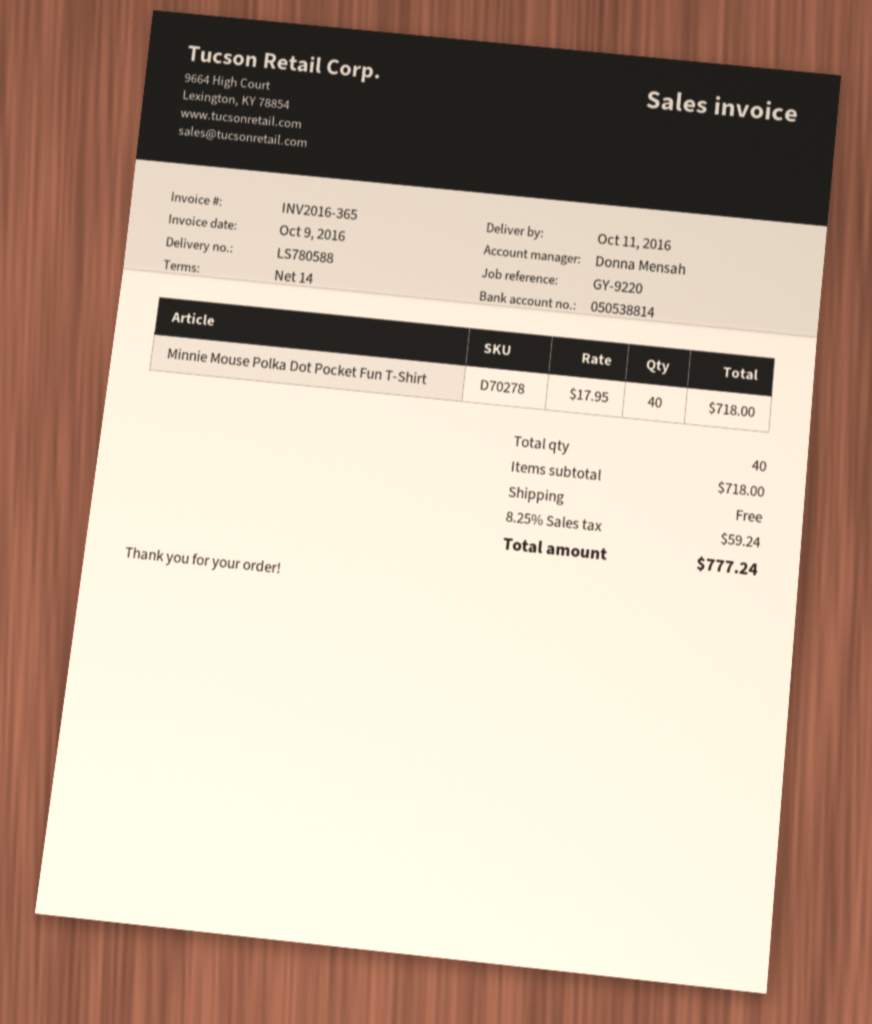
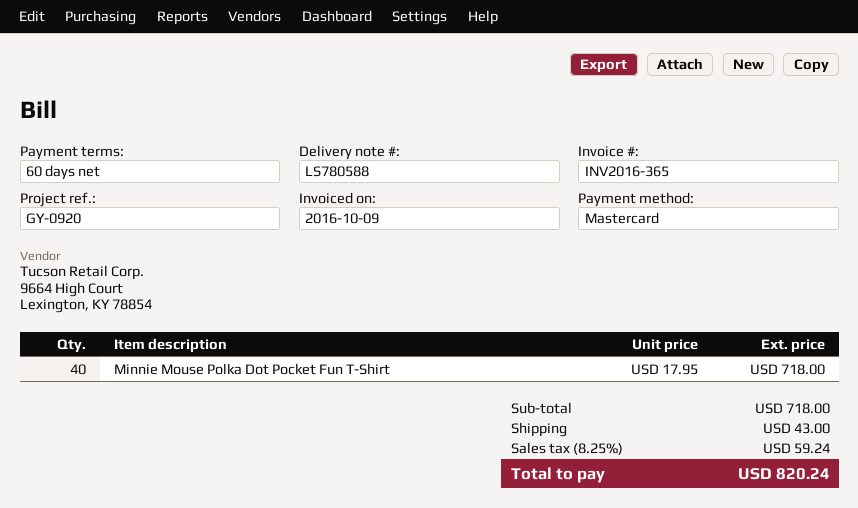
payment terms: 14 days -> 60 days
reference: GY-9220 -> GY-0920
shipping: 0.00 -> 43.00
total: 777.24 -> 820.24

